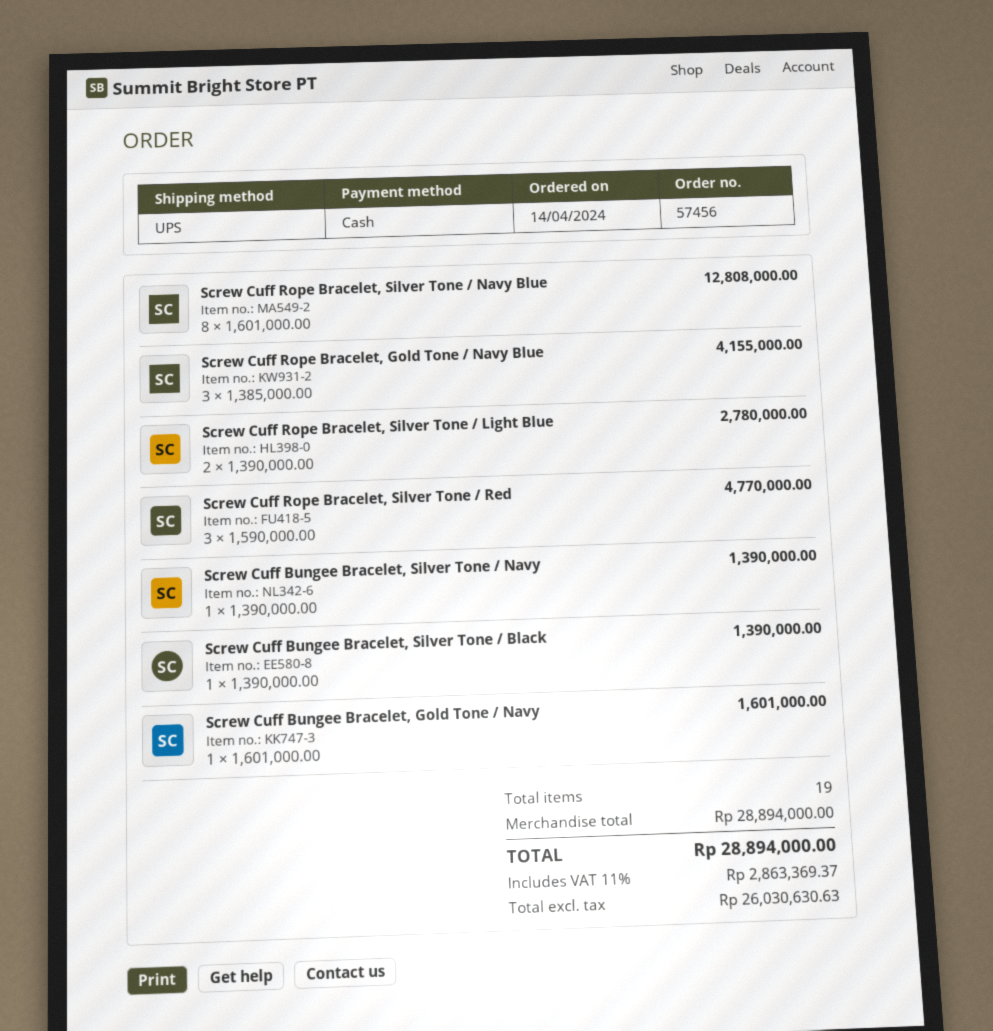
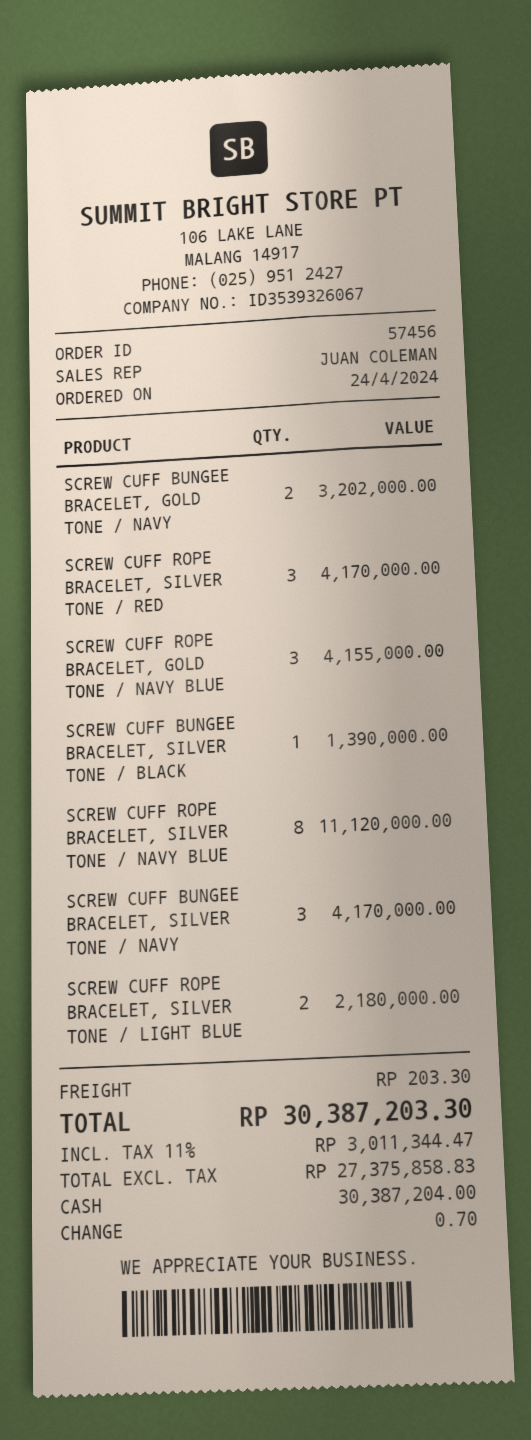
order date: 2024-04-14 -> 2024-04-24
Screw Cuff Rope Bracelet, Silver Tone / Navy Blue: 8 for 12808000.00 -> 8 for 11120000.00
Screw Cuff Rope Bracelet, Silver Tone / Light Blue: 2 for 2780000.00 -> 2 for 2180000.00
Screw Cuff Rope Bracelet, Silver Tone / Red: 3 for 4770000.00 -> 3 for 4170000.00
Screw Cuff Bungee Bracelet, Silver Tone / Navy: 1 for 1390000.00 -> 3 for 4170000.00
Screw Cuff Bungee Bracelet, Gold Tone / Navy: 1 for 1601000.00 -> 2 for 3202000.00
shipping: none -> 203.30
net: 26030630.63 -> 27375858.83
tax: 11% = 2863369.37 -> 11% = 3011344.47
total: 28894000.00 -> 30387203.30

